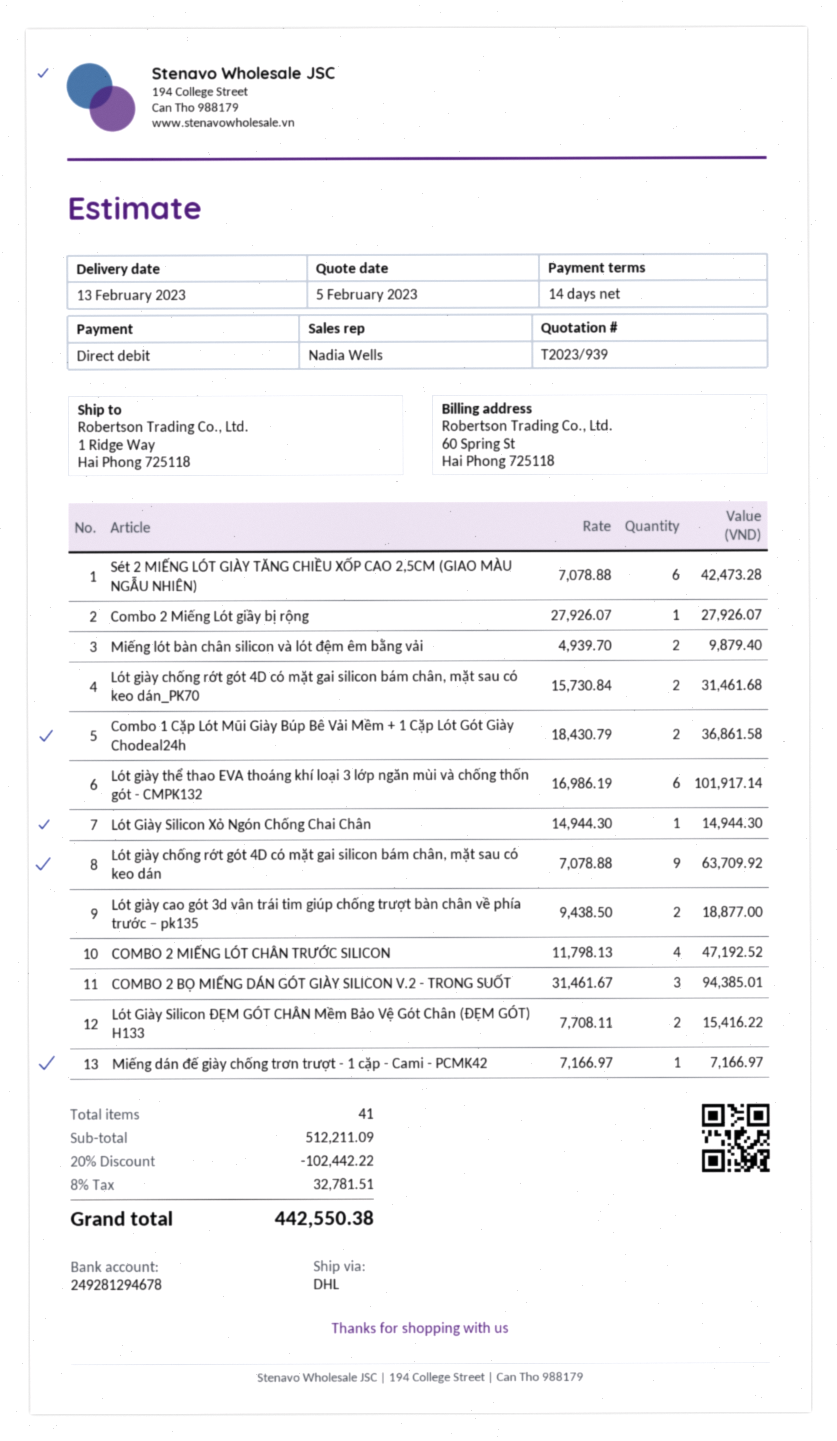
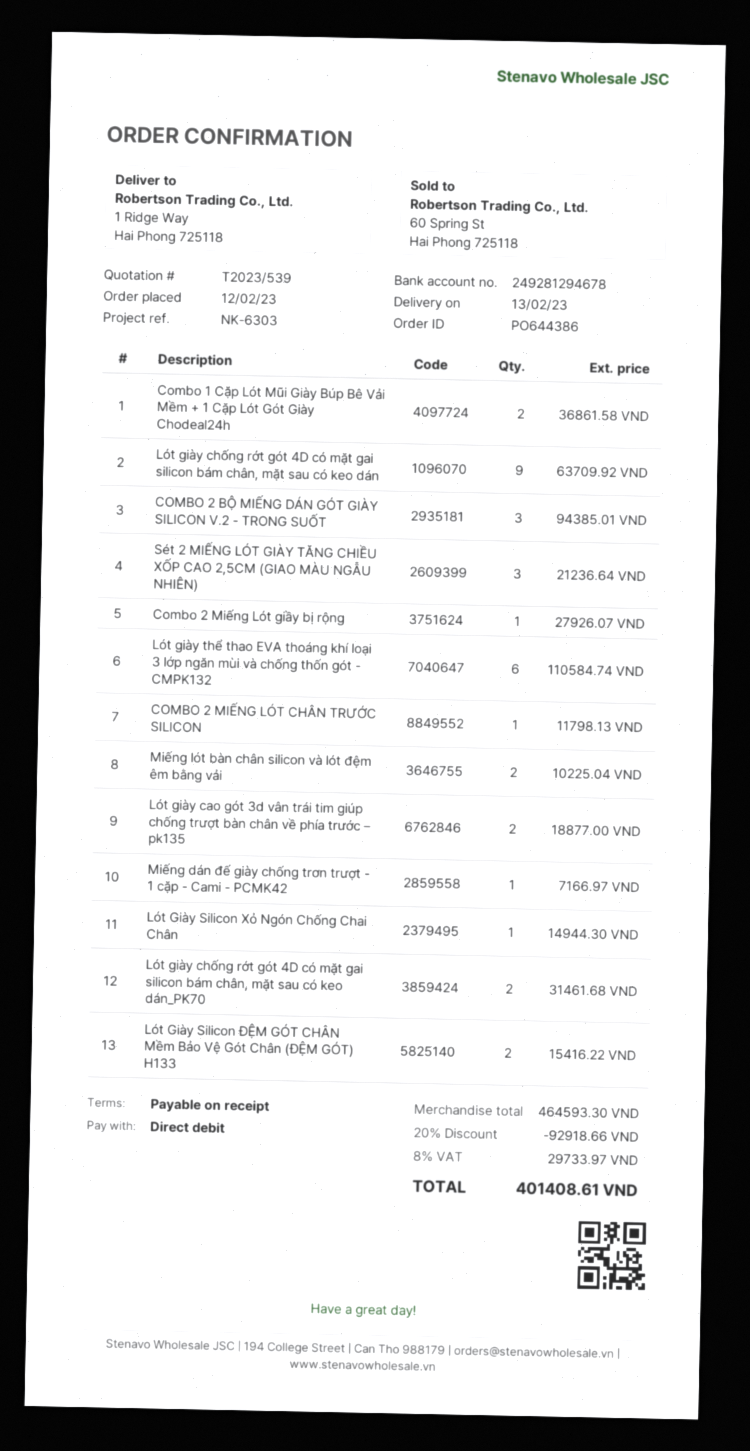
quote number: T2023/939 -> T2023/539
payment terms: 14 days -> on receipt
Sét 2 MIẾNG LÓT GIÀY TĂNG CHIỀU XỐP CAO 2,5CM (GIAO MÀU NGẪU NHIÊN): 6 for 42473.28 -> 3 for 21236.64
Miếng lót bàn chân silicon và lót đệm êm bằng vải: 2 for 9879.40 -> 2 for 10225.04
Lót giày thể thao EVA thoáng khí loại 3 lớp ngăn mùi và chống thốn gót - CMPK132: 6 for 101917.14 -> 6 for 110584.74
COMBO 2 MIẾNG LÓT CHÂN TRƯỚC SILICON: 4 for 47192.52 -> 1 for 11798.13
subtotal: 512211.09 -> 464593.30
discount: 20% = 102442.22 -> 20% = 92918.66
tax: 8% = 32781.51 -> 8% = 29733.97
total: 442550.38 -> 401408.61

